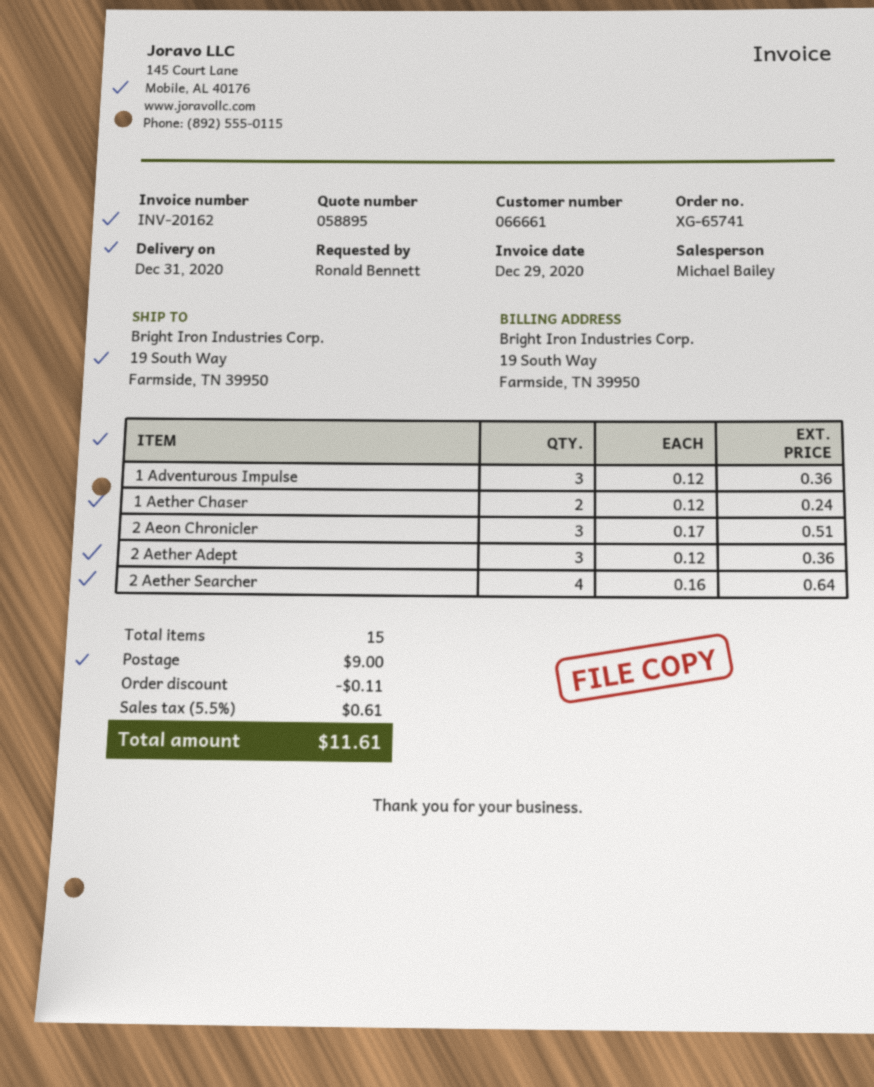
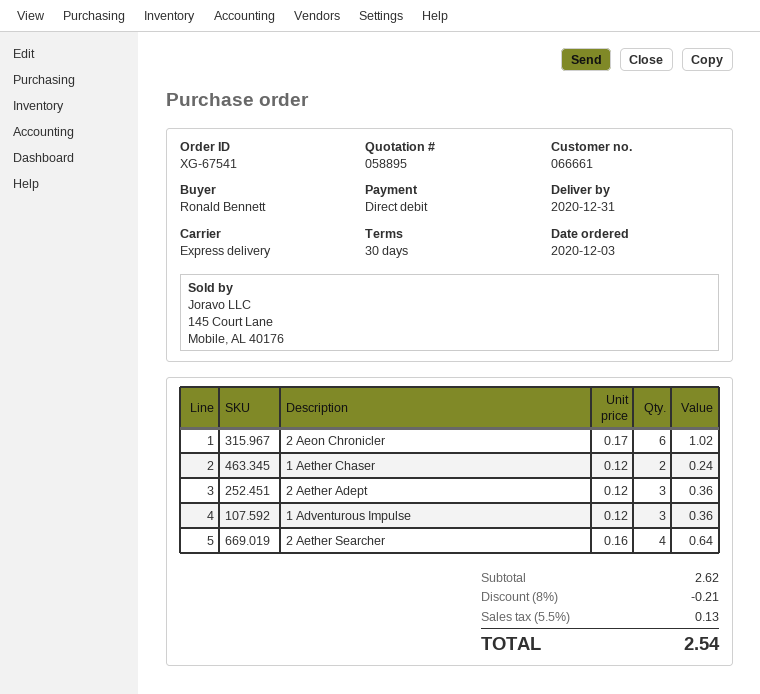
order number: XG-65741 -> XG-67541
2 Aeon Chronicler: 3 x 0.17 = 0.51 -> 6 x 0.17 = 1.02
discount: 0.11 -> 0.21
shipping: 9.00 -> none
tax: 5.5% = 0.61 -> 5.5% = 0.13
total: 11.61 -> 2.54

